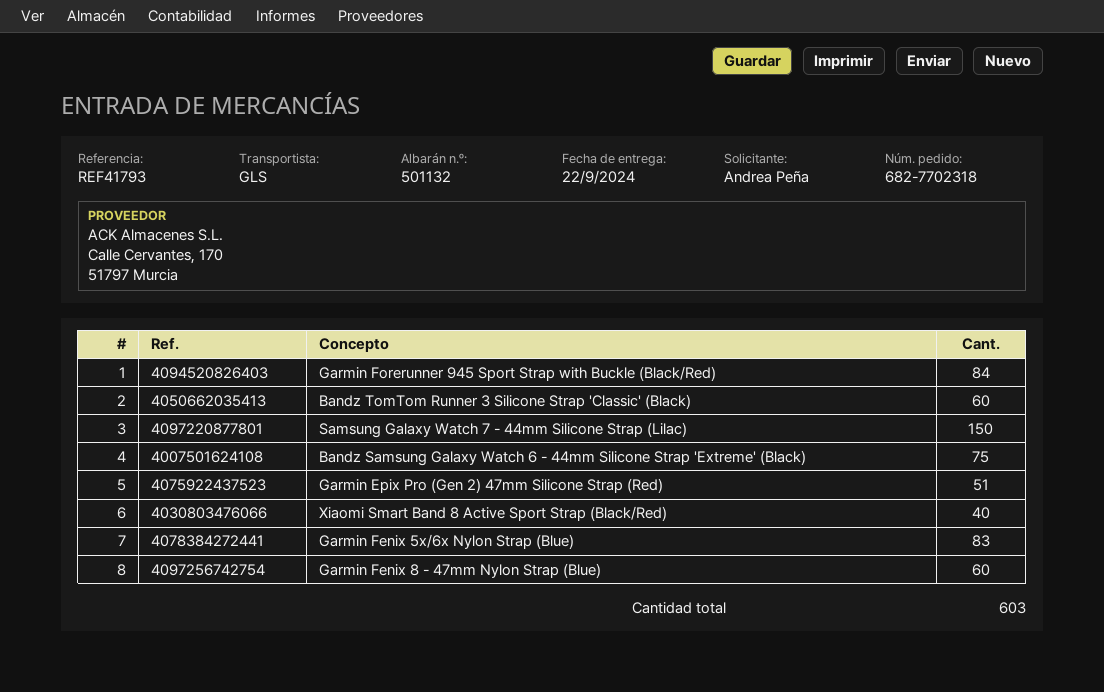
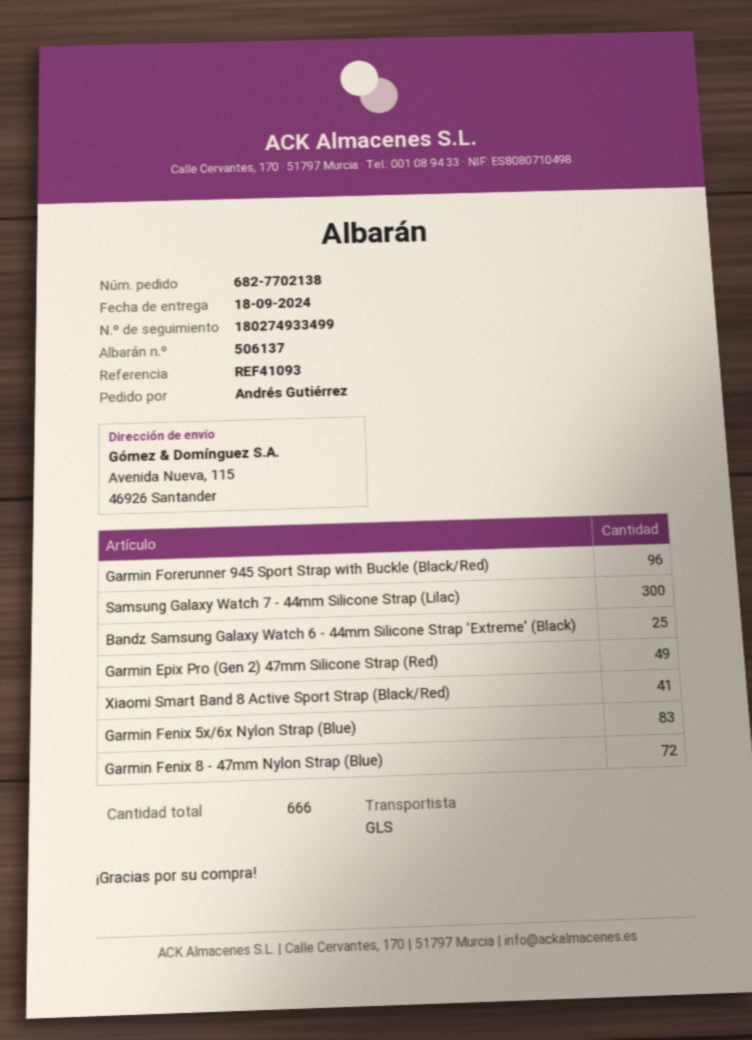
order number: 682-7702318 -> 682-7702138
delivery note number: 501132 -> 506137
delivery date: 2024-09-22 -> 2024-09-18
reference: REF41793 -> REF41093
ordered by: Andrea Peña -> Andrés Gutiérrez
Garmin Forerunner 945 Sport Strap with Buckle (Black/Red): 84 -> 96
Bandz TomTom Runner 3 Silicone Strap 'Classic' (Black): 60 -> none
Samsung Galaxy Watch 7 - 44mm Silicone Strap (Lilac): 150 -> 300
Bandz Samsung Galaxy Watch 6 - 44mm Silicone Strap 'Extreme' (Black): 75 -> 25
Garmin Epix Pro (Gen 2) 47mm Silicone Strap (Red): 51 -> 49
Xiaomi Smart Band 8 Active Sport Strap (Black/Red): 40 -> 41
Garmin Fenix 8 - 47mm Nylon Strap (Blue): 60 -> 72
total quantity: 603 -> 666

